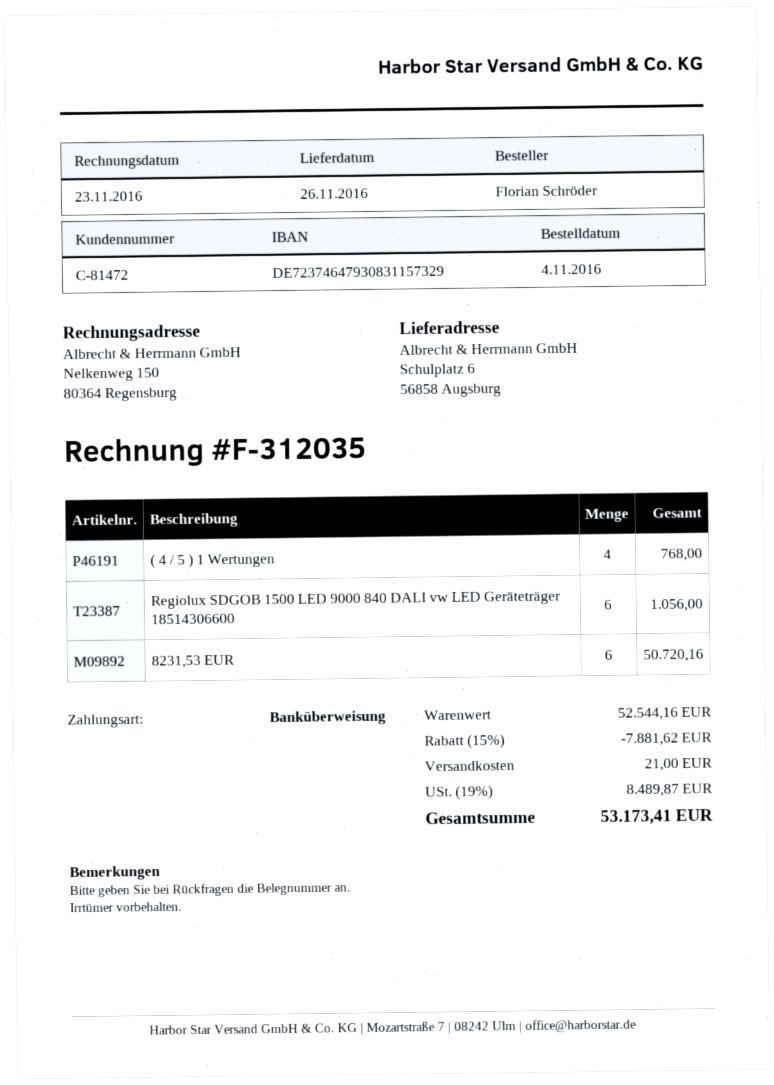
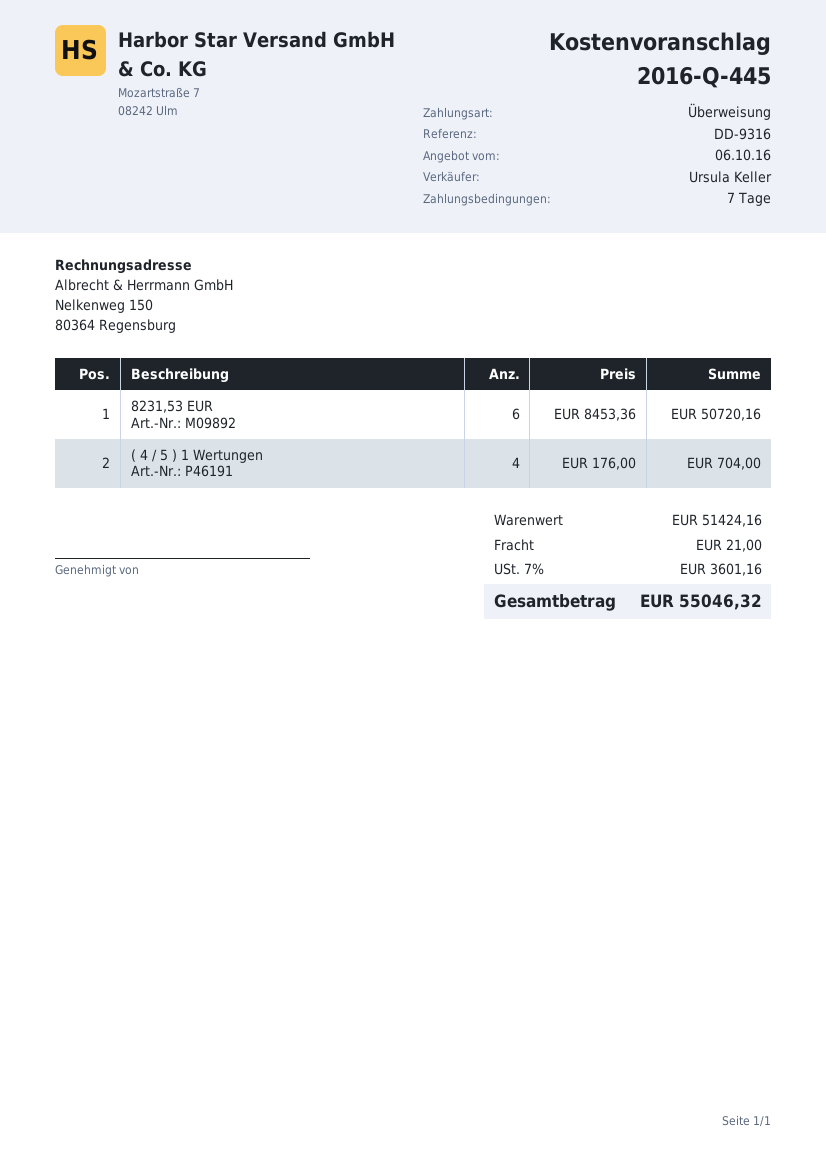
( 4 / 5 ) 1 Wertungen: 4 for 768.00 -> 4 for 704.00
Regiolux SDGOB 1500 LED 9000 840 DALI vw LED Geräteträger 18514306600: 6 for 1056.00 -> none
subtotal: 52544.16 -> 51424.16
discount: 15% = 7881.62 -> none
tax: 19% = 8489.87 -> 7% = 3601.16
total: 53173.41 -> 55046.32

